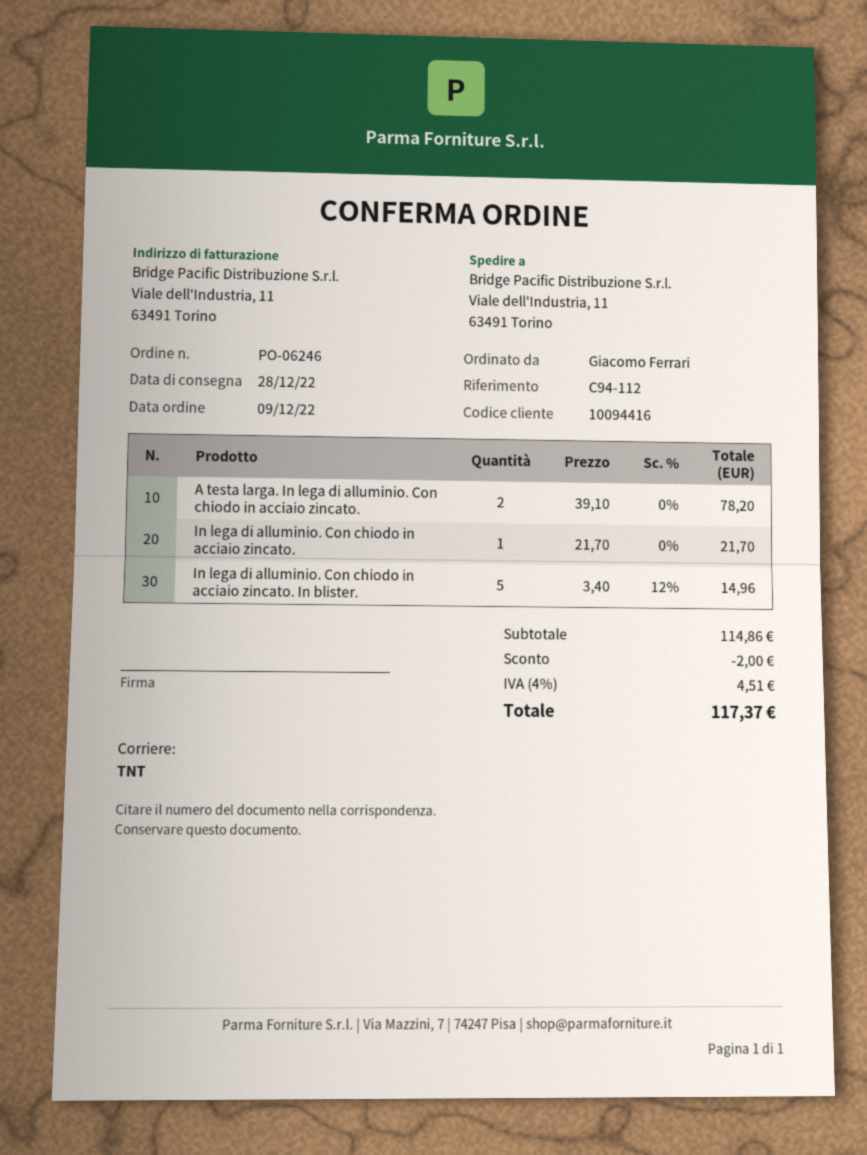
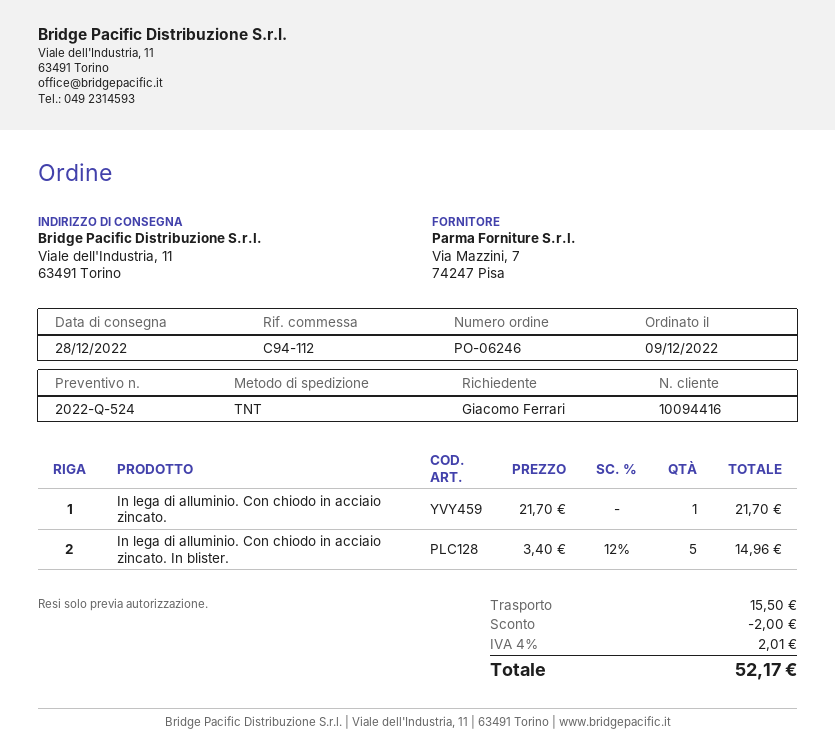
A testa larga. In lega di alluminio. Con chiodo in acciaio zincato.: 2 x 39.10 = 78.20 -> none
shipping: none -> 15.50
tax: 4% = 4.51 -> 4% = 2.01
total: 117.37 -> 52.17

